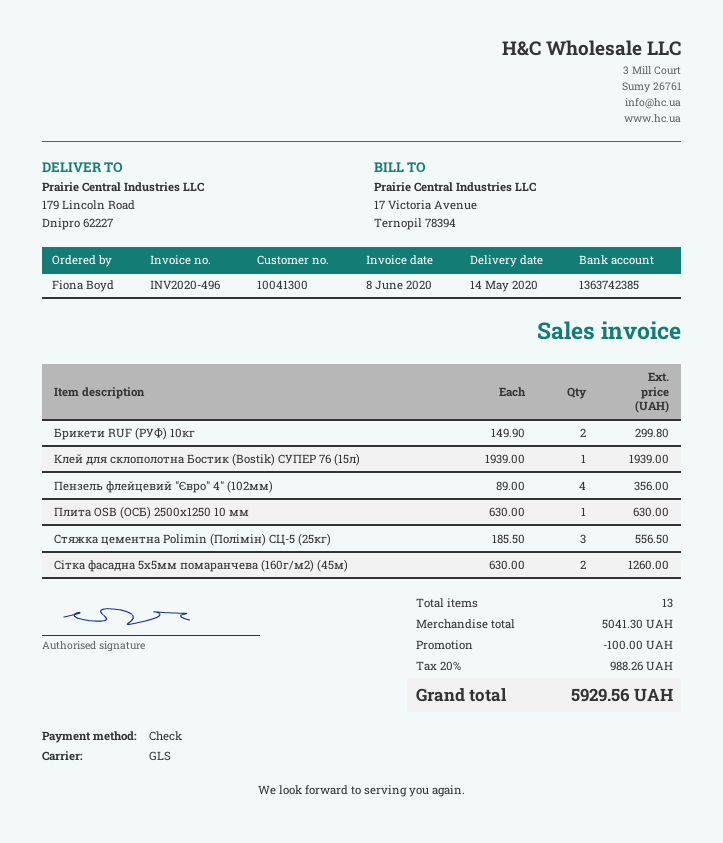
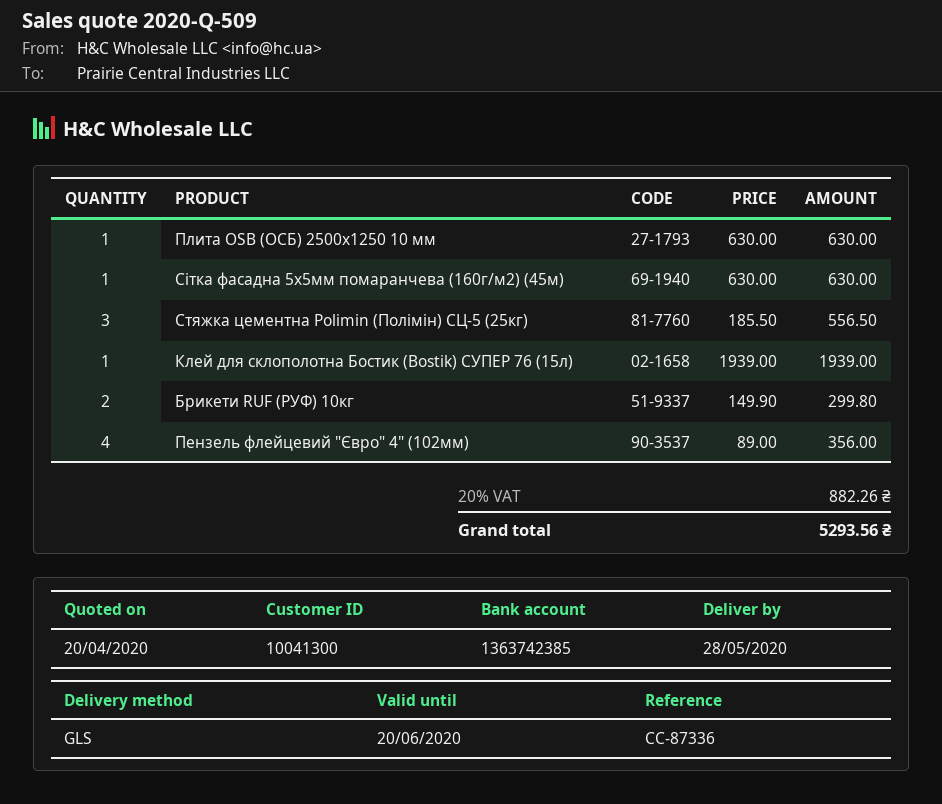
delivery date: 2020-05-14 -> 2020-05-28
Сітка фасадна 5х5мм помаранчева (160г/м2) (45м): 2 x 630.00 = 1260.00 -> 1 x 630.00 = 630.00
discount: 100.00 -> none
tax: 20% = 988.26 -> 20% = 882.26
total: 5929.56 -> 5293.56

